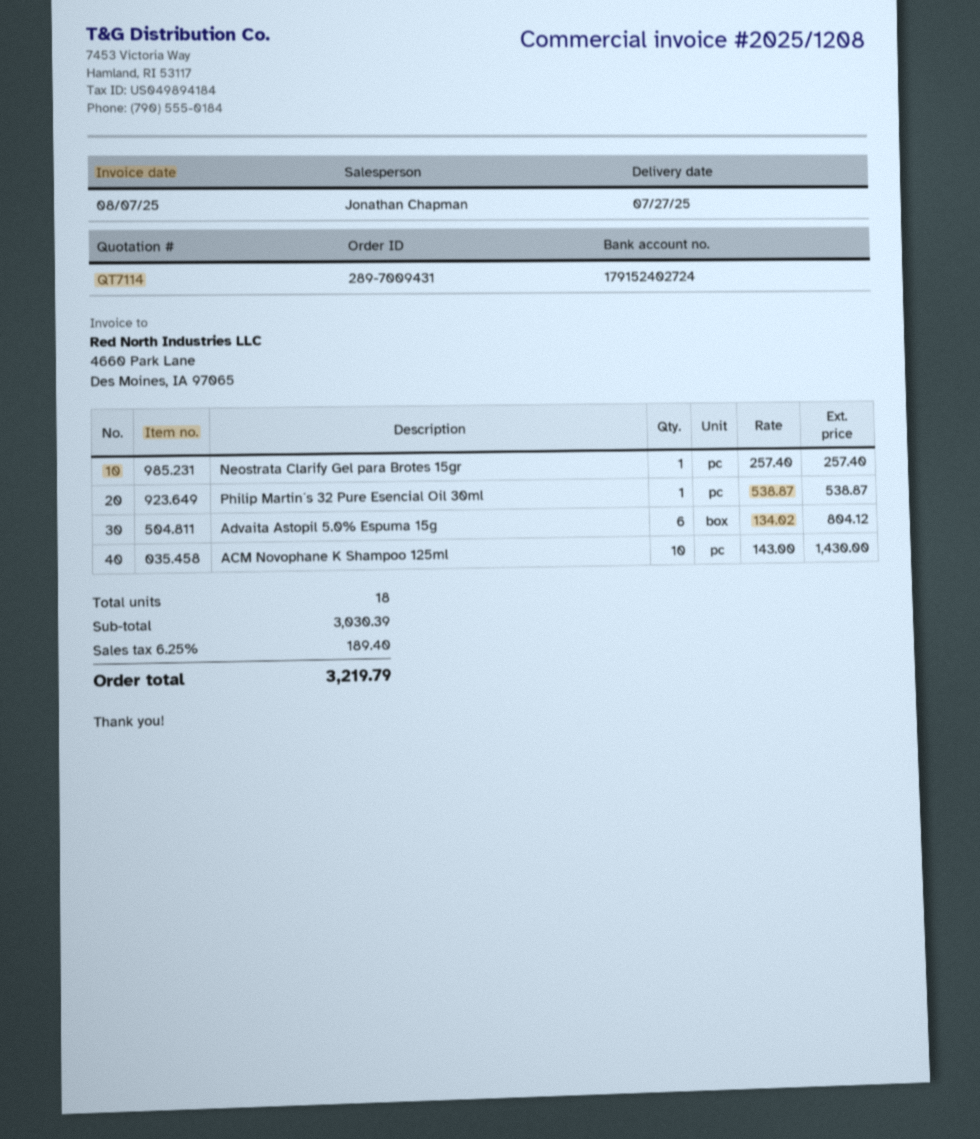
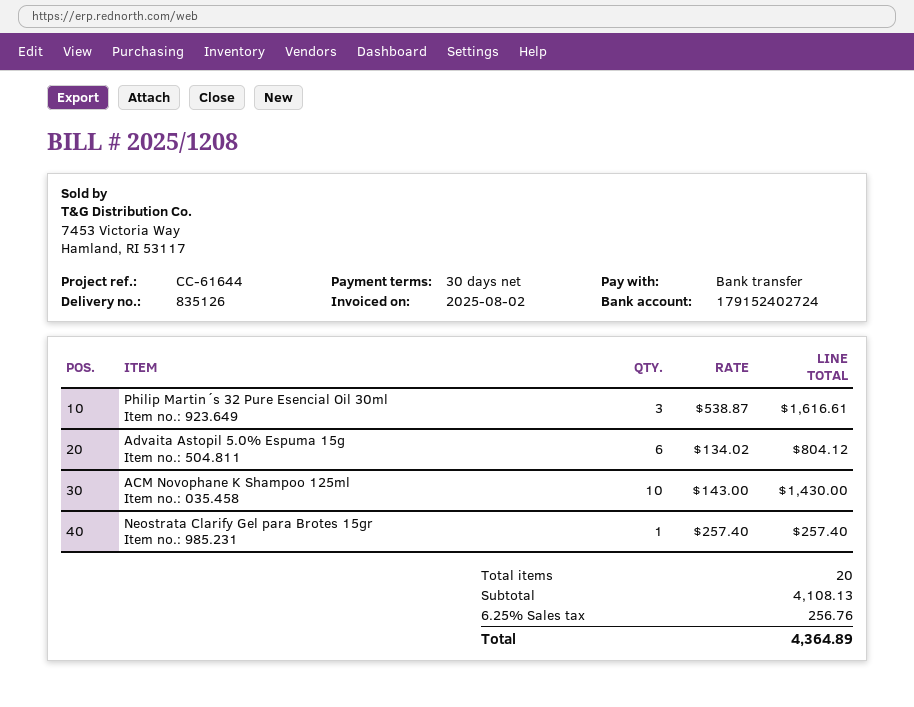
invoice date: 2025-08-07 -> 2025-08-02
Philip Martin´s 32 Pure Esencial Oil 30ml: 1 x 538.87 = 538.87 -> 3 x 538.87 = 1616.61
total quantity: 18 -> 20
subtotal: 3030.39 -> 4108.13
tax: 6.25% = 189.40 -> 6.25% = 256.76
total: 3219.79 -> 4364.89

